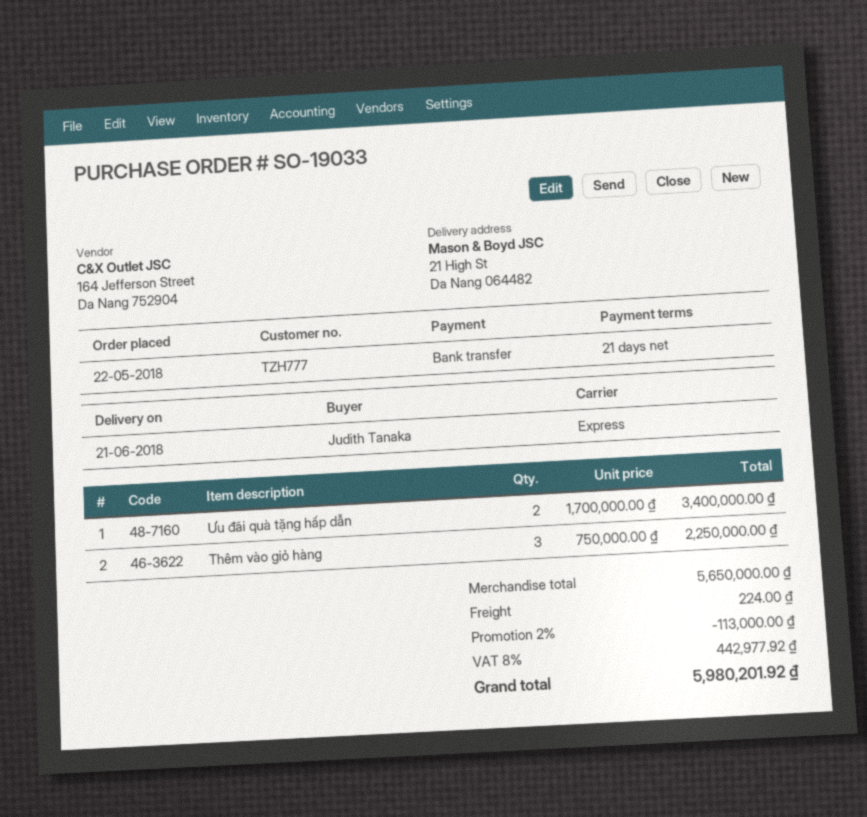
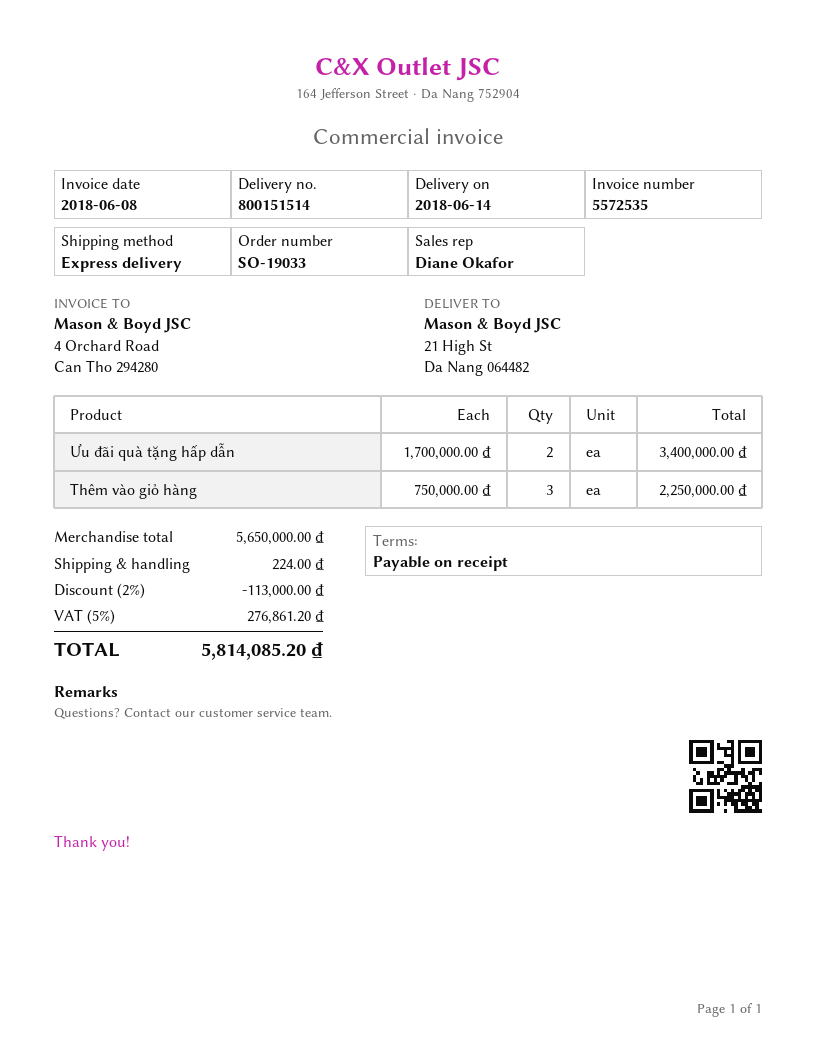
delivery date: 2018-06-21 -> 2018-06-14
payment terms: 21 days -> on receipt
tax: 8% = 442977.92 -> 5% = 276861.20
total: 5980201.92 -> 5814085.20

